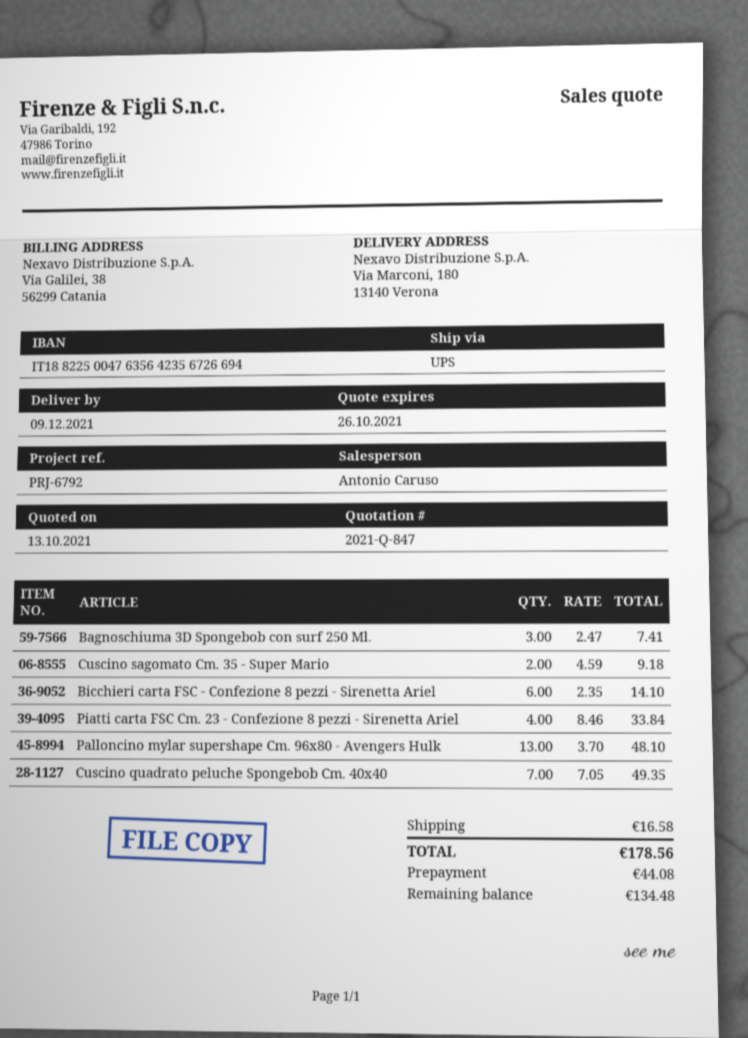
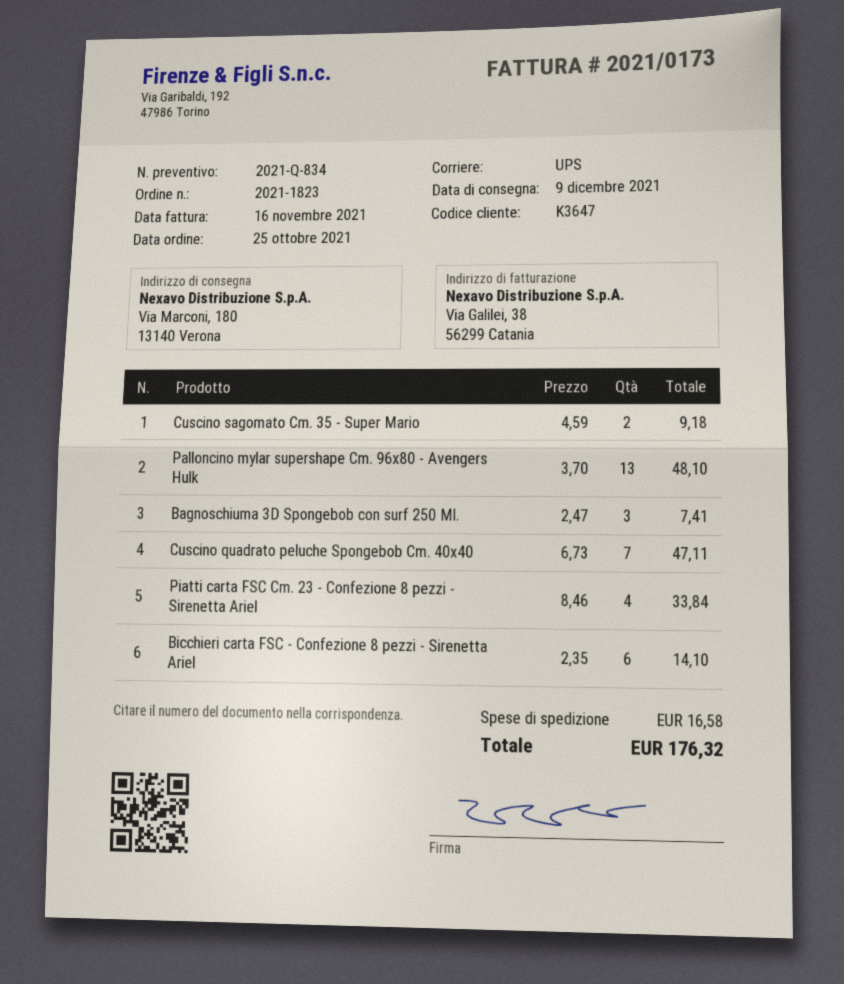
quote number: 2021-Q-847 -> 2021-Q-834
Cuscino quadrato peluche Spongebob Cm. 40x40: 7 x 7.05 = 49.35 -> 7 x 6.73 = 47.11
total: 178.56 -> 176.32

